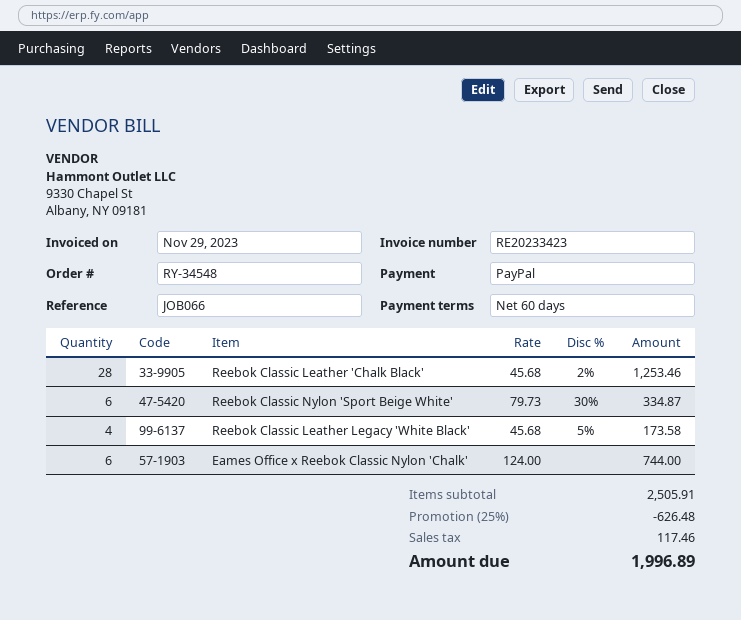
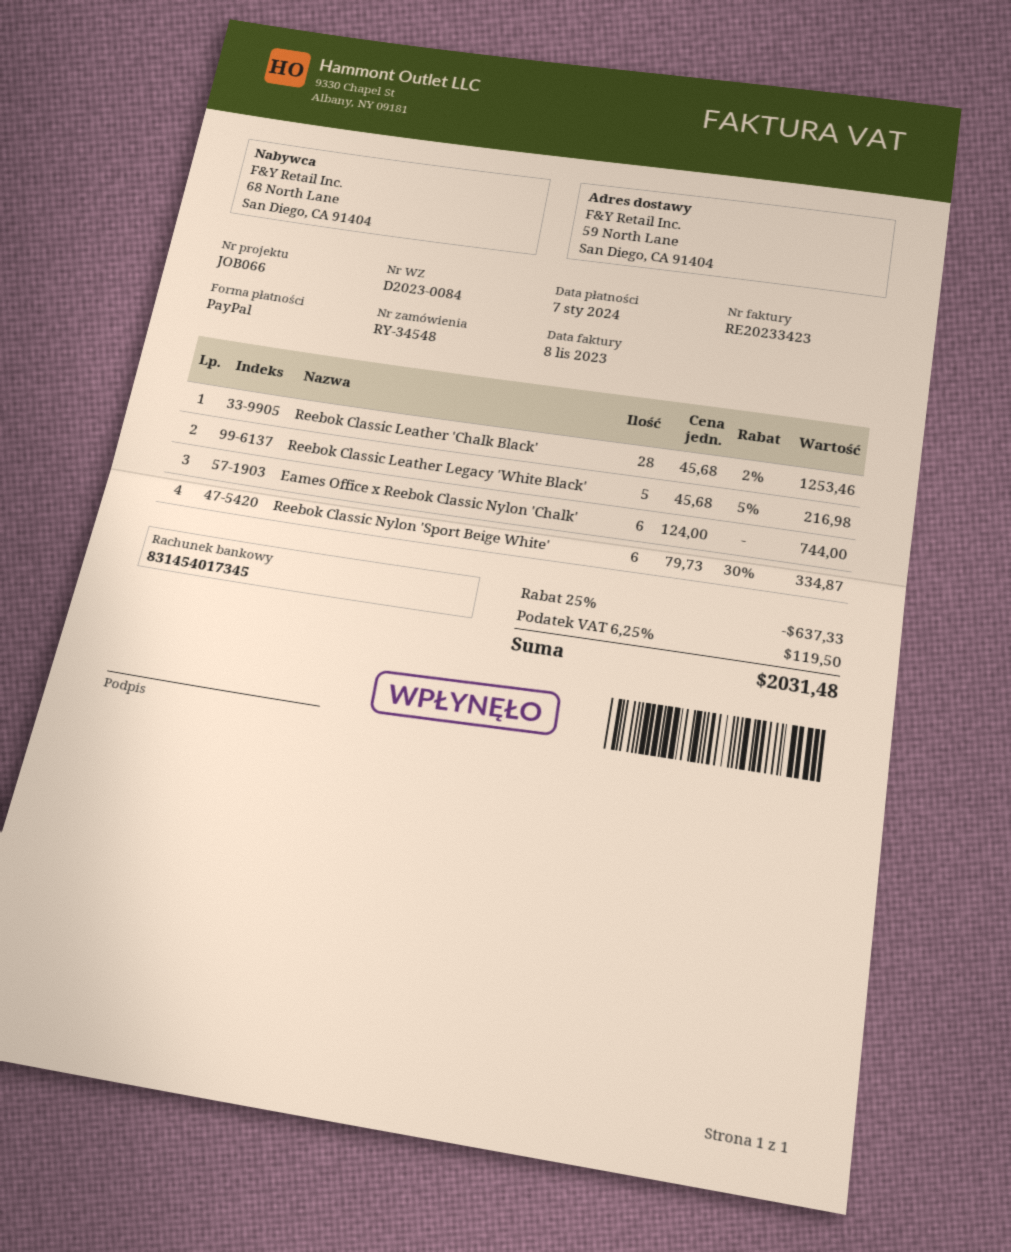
invoice date: 2023-11-29 -> 2023-11-08
Reebok Classic Leather Legacy 'White Black': 4 x 45.68 - 5% = 173.58 -> 5 x 45.68 - 5% = 216.98
discount: 25% = 626.48 -> 25% = 637.33
tax: 117.46 -> 119.50
total: 1996.89 -> 2031.48

